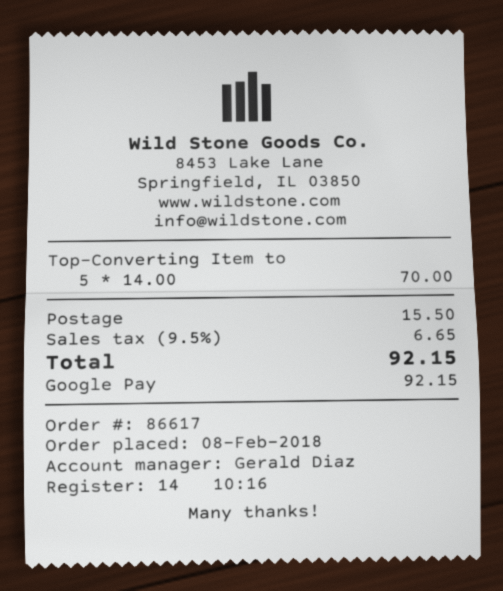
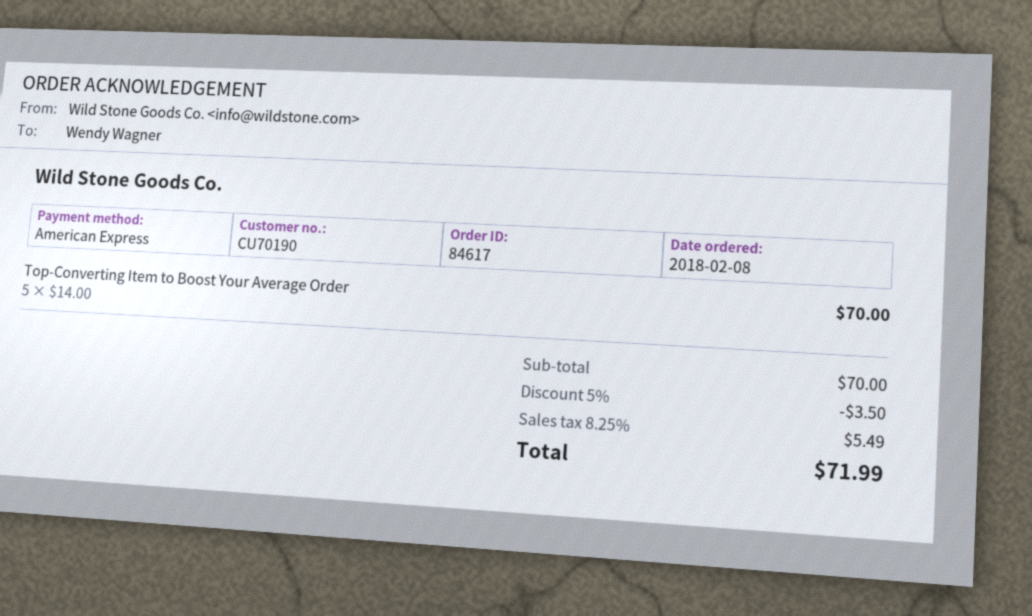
order number: 86617 -> 84617
payment method: Google Pay -> American Express
discount: none -> 5% = 3.50
shipping: 15.50 -> none
tax: 9.5% = 6.65 -> 8.25% = 5.49
total: 92.15 -> 71.99

